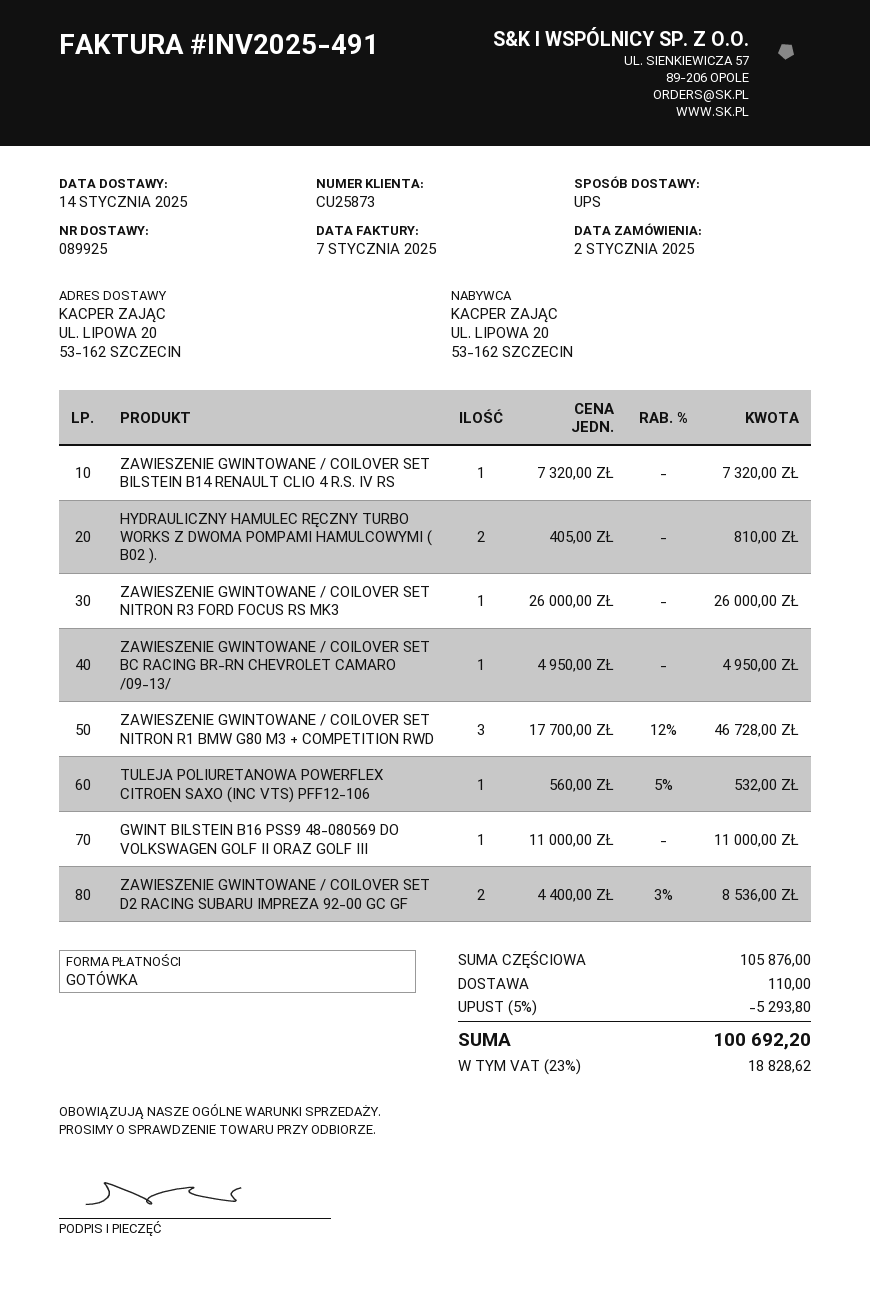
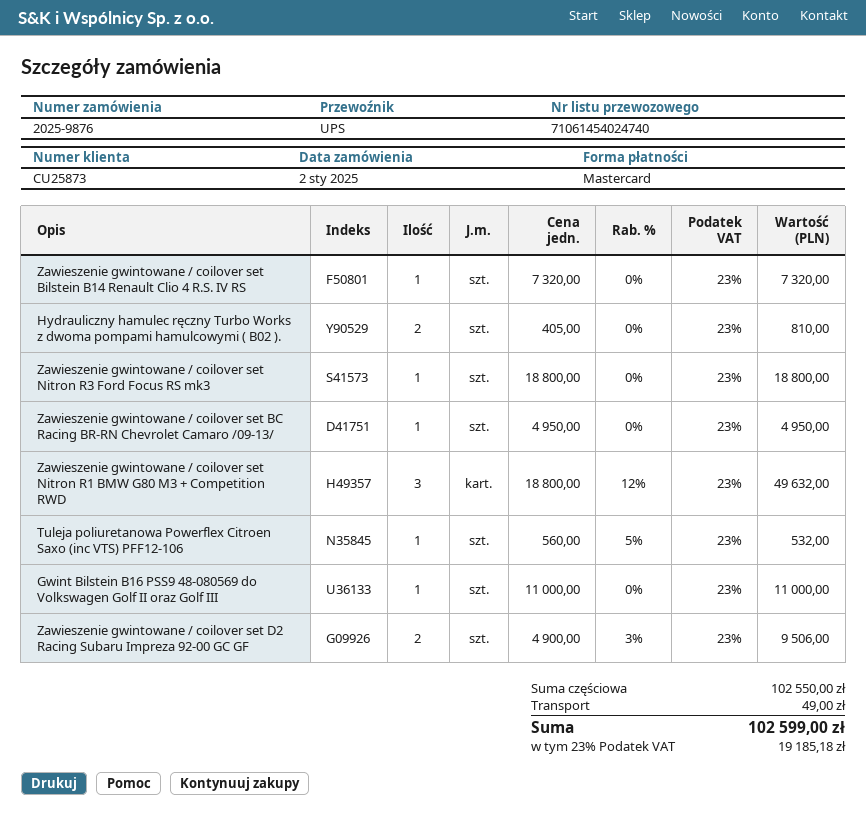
payment method: cash -> Mastercard
ZAWIESZENIE GWINTOWANE / COILOVER SET NITRON R3 FORD FOCUS RS MK3: 1 x 26000.00 = 26000.00 -> 1 x 18800.00 = 18800.00
ZAWIESZENIE GWINTOWANE / COILOVER SET NITRON R1 BMW G80 M3 + COMPETITION RWD: 3 x 17700.00 - 12% = 46728.00 -> 3 x 18800.00 - 12% = 49632.00
ZAWIESZENIE GWINTOWANE / COILOVER SET D2 RACING SUBARU IMPREZA 92-00 GC GF: 2 x 4400.00 - 3% = 8536.00 -> 2 x 4900.00 - 3% = 9506.00
subtotal: 105876.00 -> 102550.00
discount: 5% = 5293.80 -> none
shipping: 110.00 -> 49.00
tax: 23% = 18828.62 -> 23% = 19185.18
total: 100692.20 -> 102599.00

